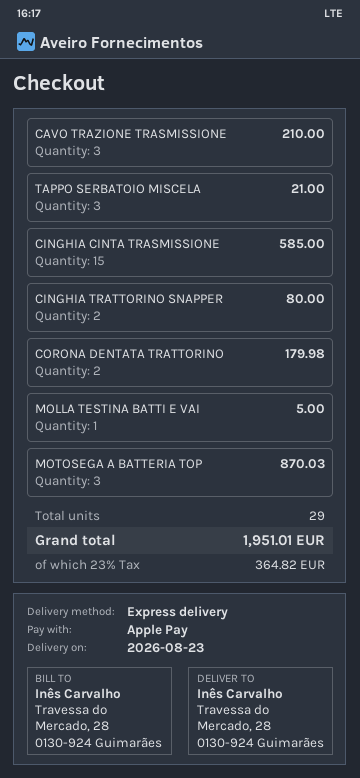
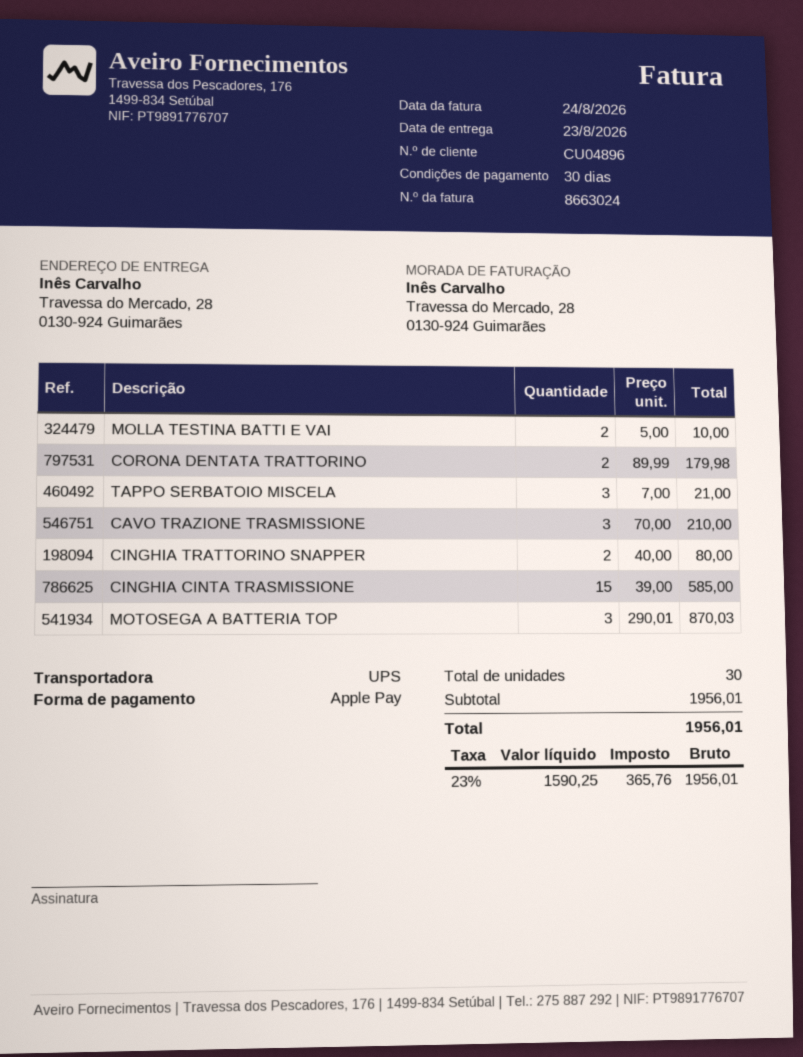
shipping method: express -> UPS
MOLLA TESTINA BATTI E VAI: 1 for 5.00 -> 2 for 10.00
total quantity: 29 -> 30
tax: 23% = 364.82 -> 23% = 365.76
total: 1951.01 -> 1956.01

